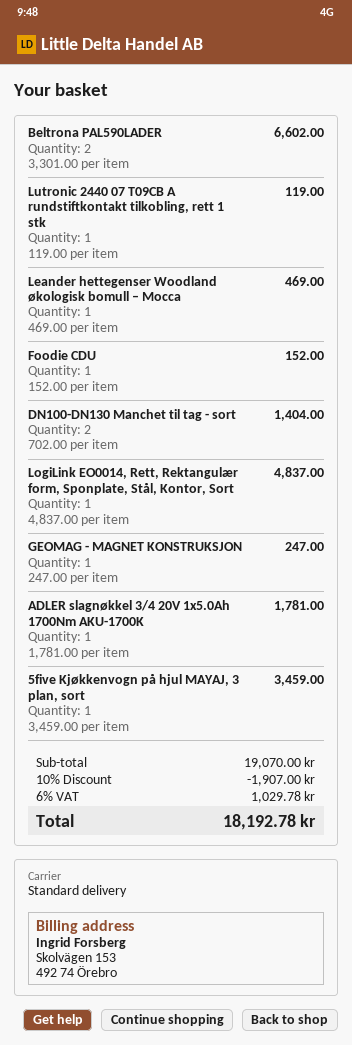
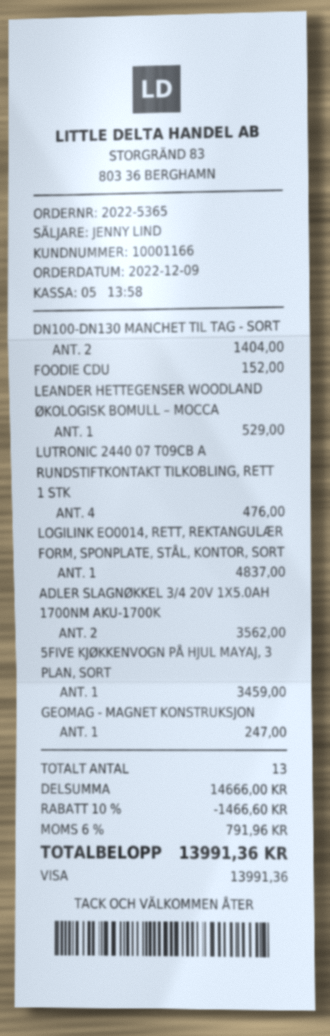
Beltrona PAL590LADER: 2 for 6602.00 -> none
Lutronic 2440 07 T09CB A rundstiftkontakt tilkobling, rett 1 stk: 1 for 119.00 -> 4 for 476.00
Leander hettegenser Woodland økologisk bomull – Mocca: 1 for 469.00 -> 1 for 529.00
ADLER slagnøkkel 3/4 20V 1x5.0Ah 1700Nm AKU-1700K: 1 for 1781.00 -> 2 for 3562.00
subtotal: 19070.00 -> 14666.00
discount: 10% = 1907.00 -> 10% = 1466.60
tax: 6% = 1029.78 -> 6% = 791.96
total: 18192.78 -> 13991.36

